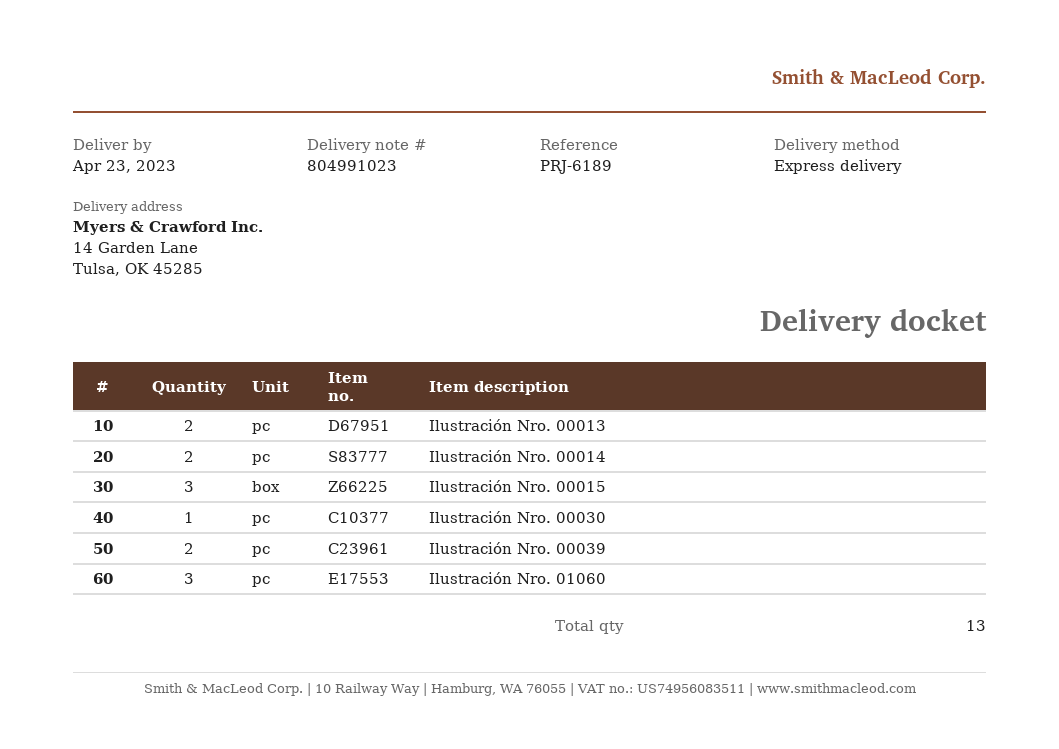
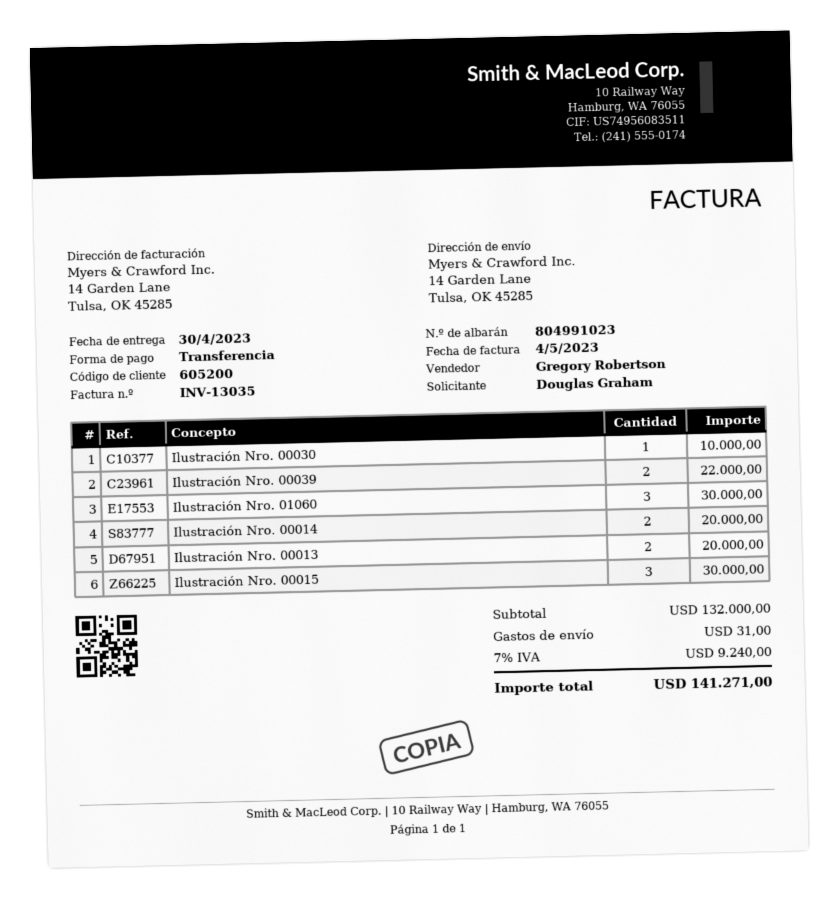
delivery date: 2023-04-23 -> 2023-04-30

